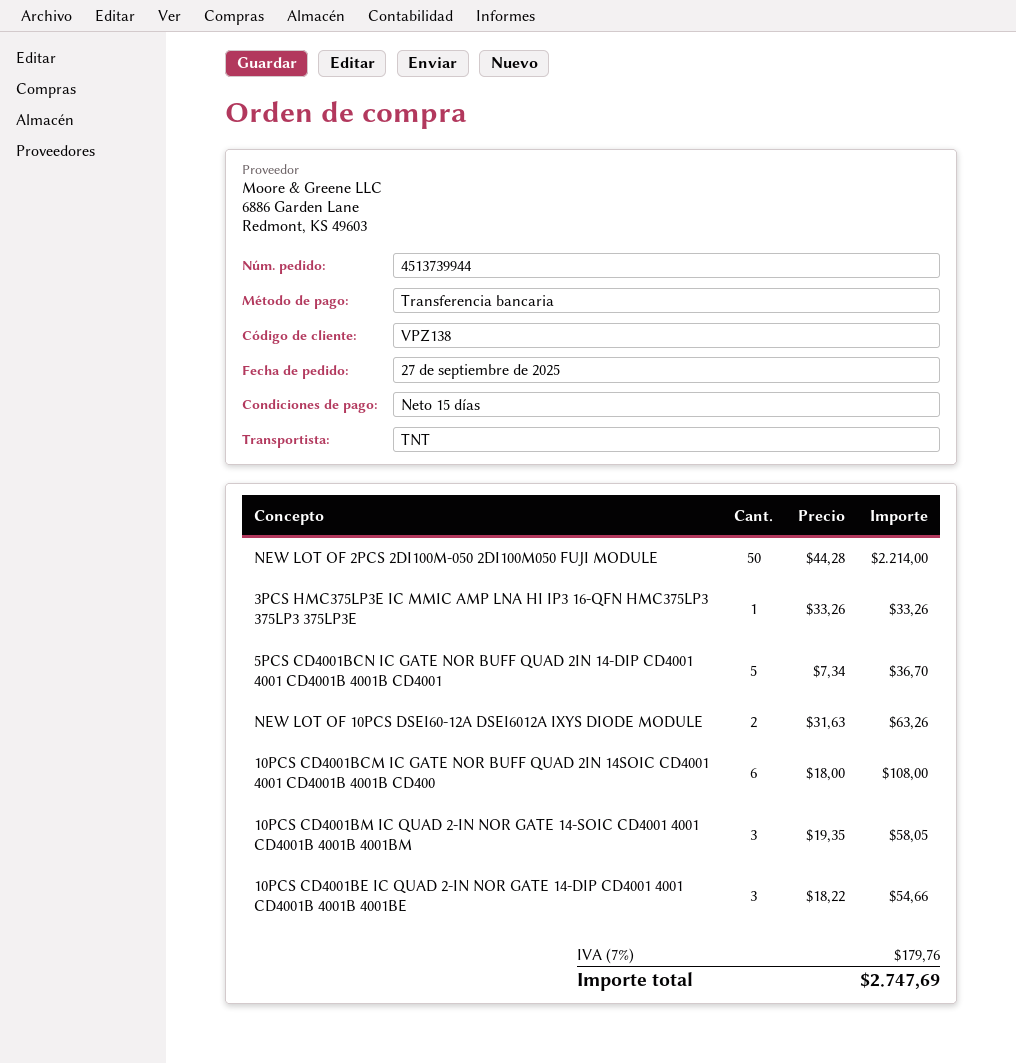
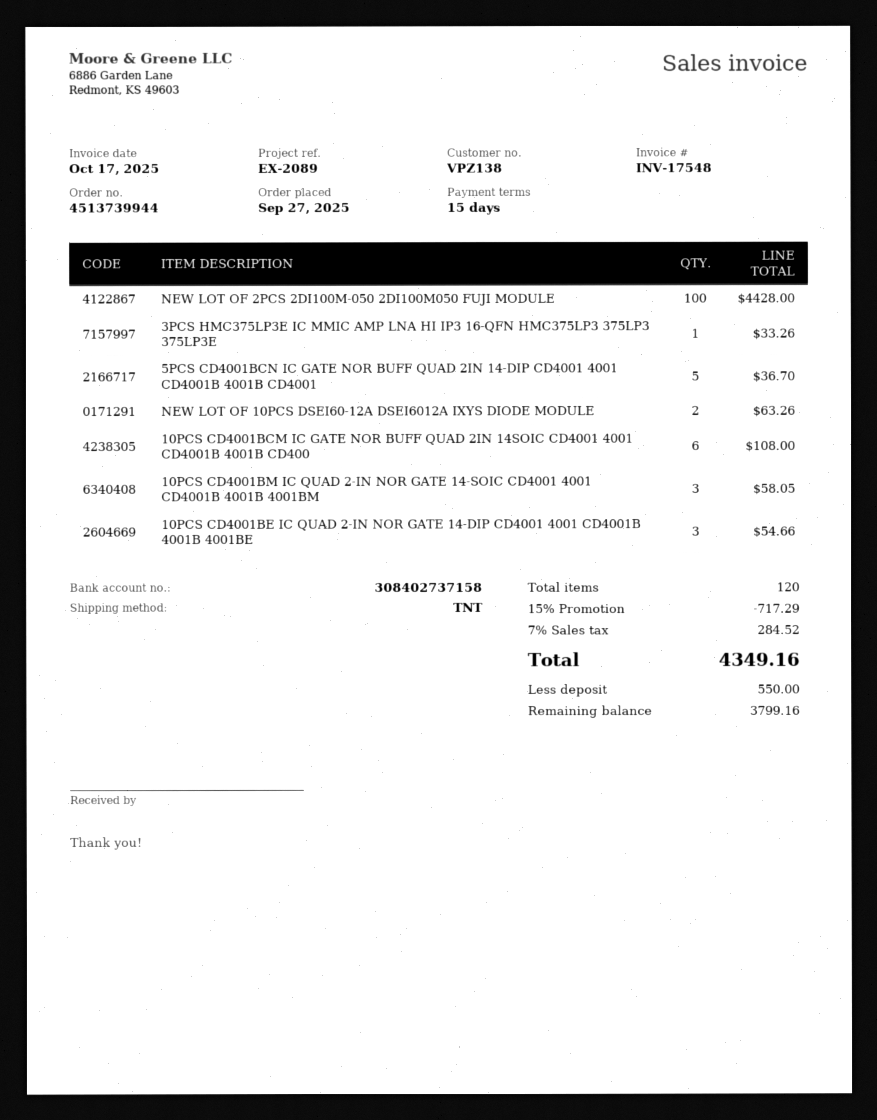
NEW LOT OF 2PCS 2DI100M-050 2DI100M050 FUJI MODULE: 50 for 2214.00 -> 100 for 4428.00
discount: none -> 15% = 717.29
tax: 7% = 179.76 -> 7% = 284.52
total: 2747.69 -> 4349.16

